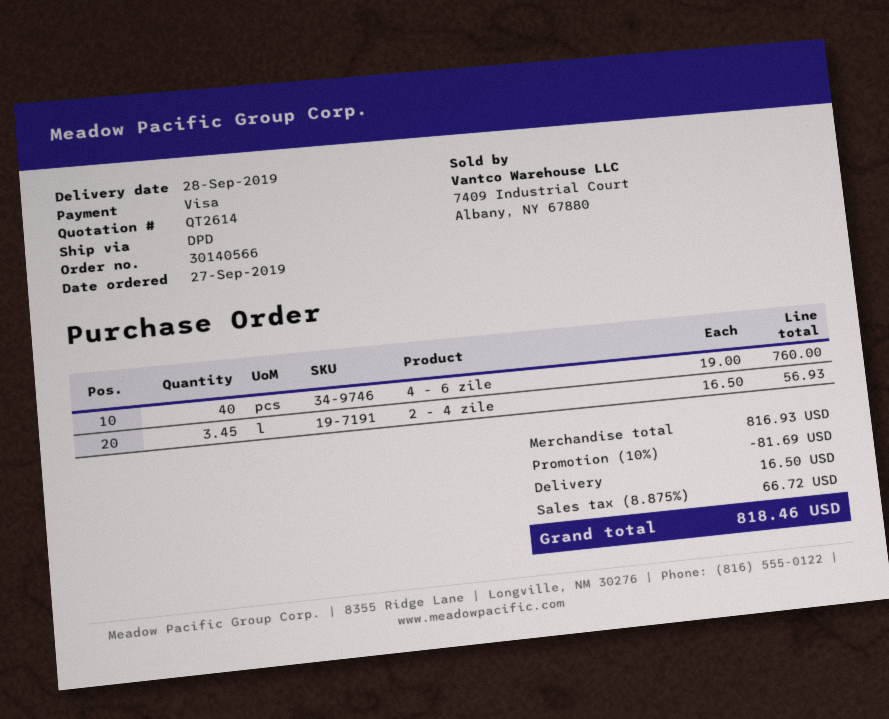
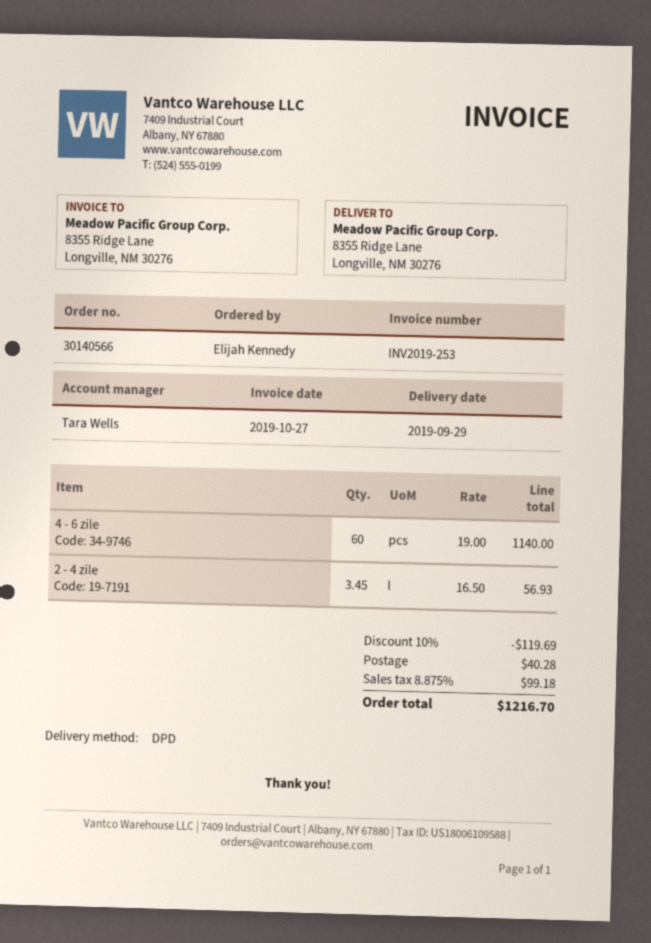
delivery date: 2019-09-28 -> 2019-09-29
4 - 6 zile: 40 x 19.00 = 760.00 -> 60 x 19.00 = 1140.00
discount: 10% = 81.69 -> 10% = 119.69
shipping: 16.50 -> 40.28
tax: 8.875% = 66.72 -> 8.875% = 99.18
total: 818.46 -> 1216.70

